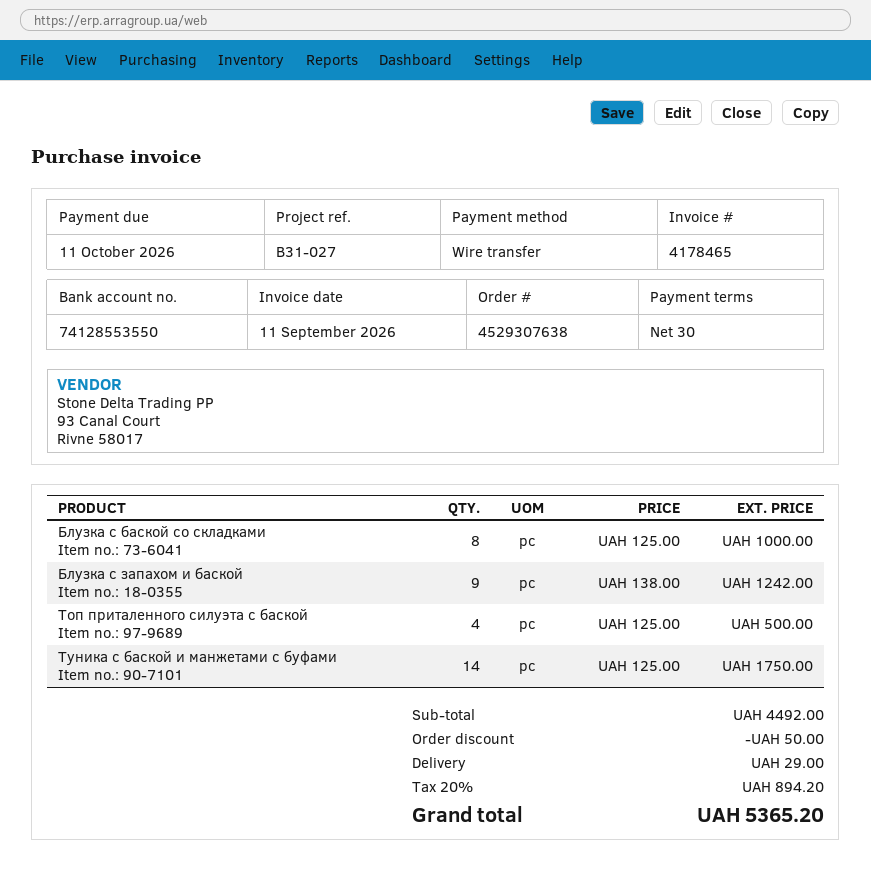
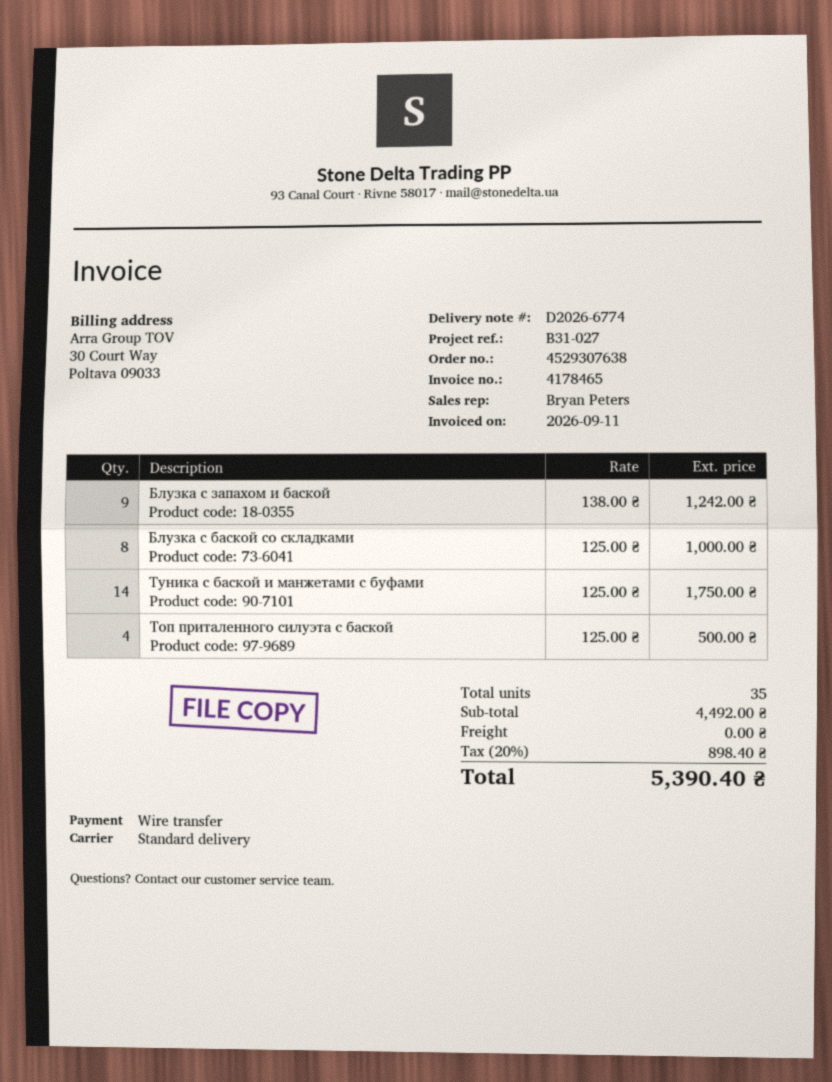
discount: 50.00 -> none
shipping: 29.00 -> 0.00
tax: 20% = 894.20 -> 20% = 898.40
total: 5365.20 -> 5390.40

